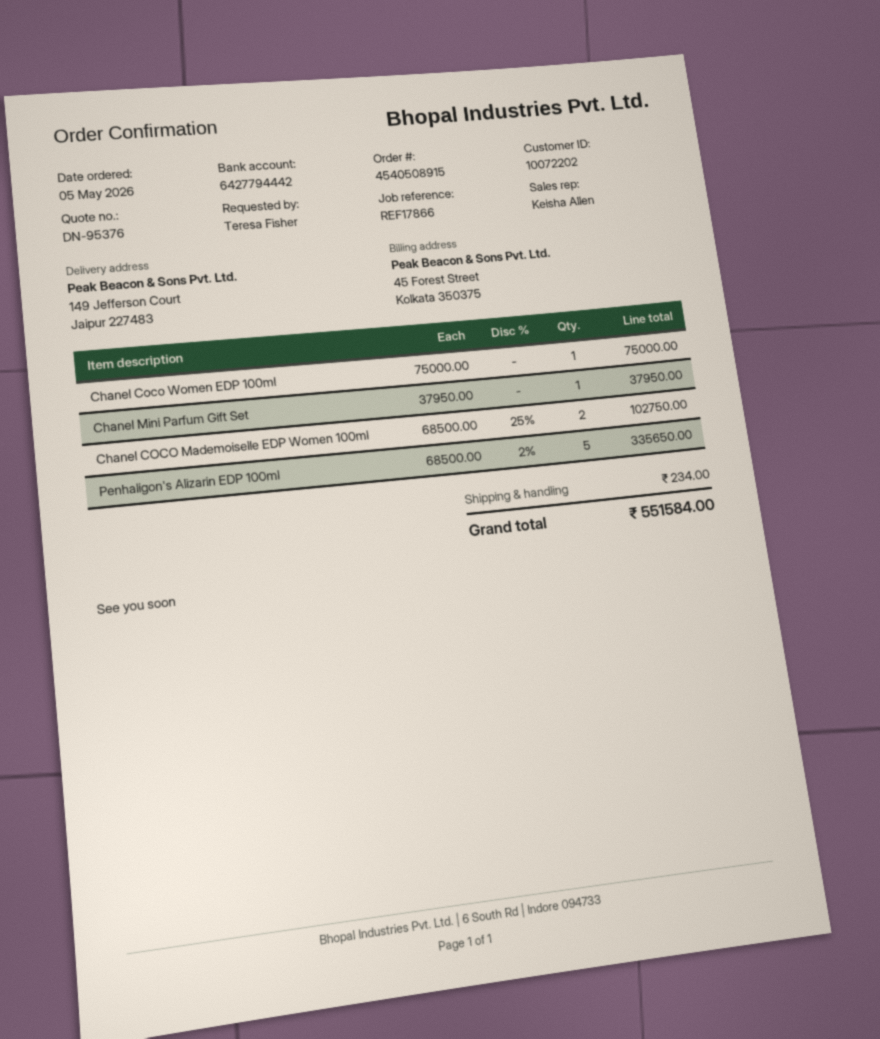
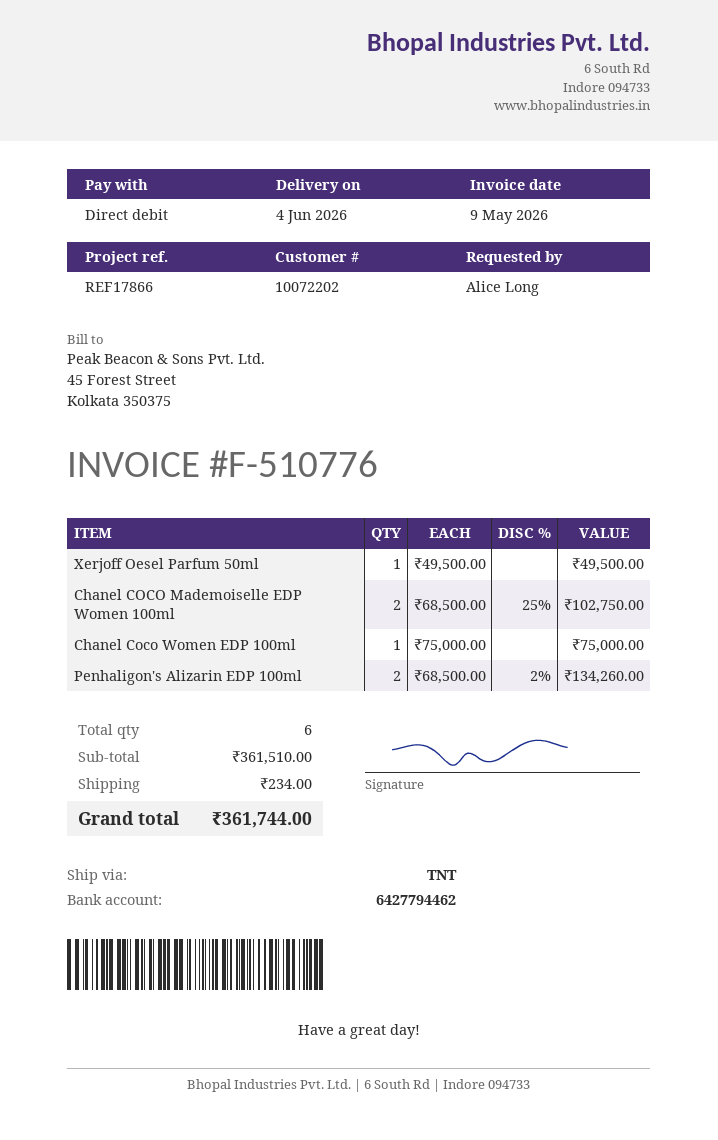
ordered by: Teresa Fisher -> Alice Long
bank account: 6427794442 -> 6427794462
Chanel Mini Parfum Gift Set: 1 x 37950.00 = 37950.00 -> none
Penhaligon's Alizarin EDP 100ml: 5 x 68500.00 - 2% = 335650.00 -> 2 x 68500.00 - 2% = 134260.00
Xerjoff Oesel Parfum 50ml: none -> 1 x 49500.00 = 49500.00
total: 551584.00 -> 361744.00

